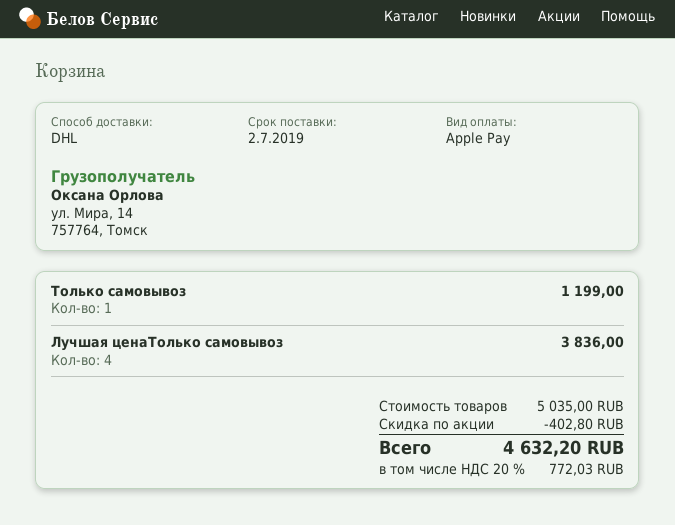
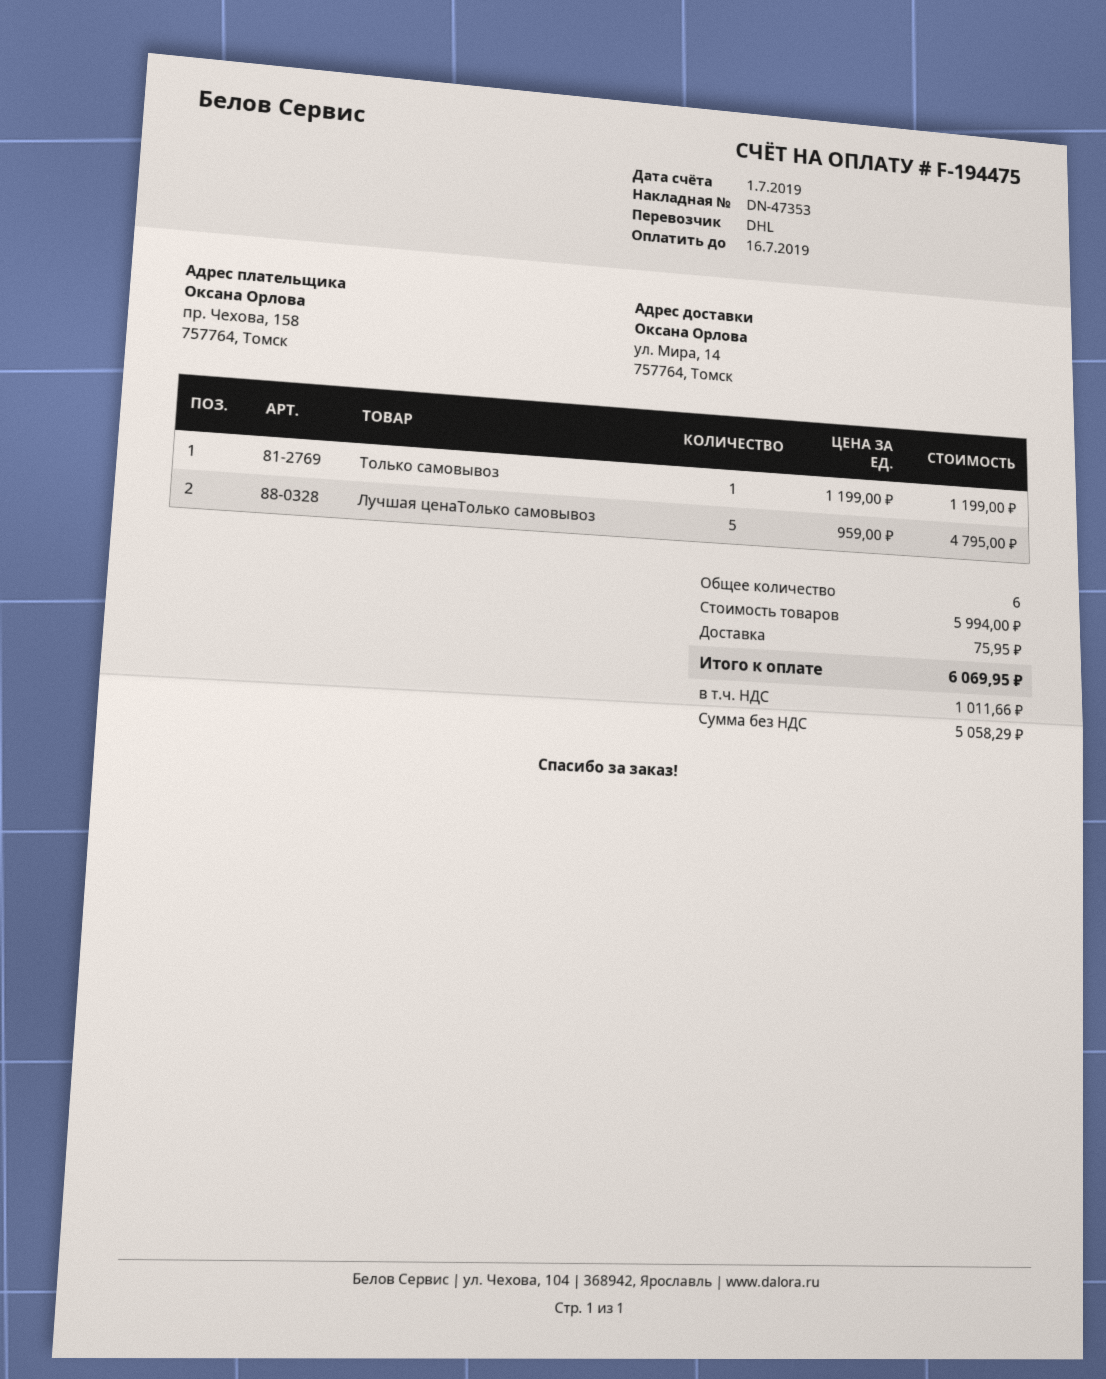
Лучшая ценаТолько самовывоз: 4 for 3836.00 -> 5 for 4795.00
subtotal: 5035.00 -> 5994.00
discount: 402.80 -> none
shipping: none -> 75.95
tax: 772.03 -> 1011.66
total: 4632.20 -> 6069.95

